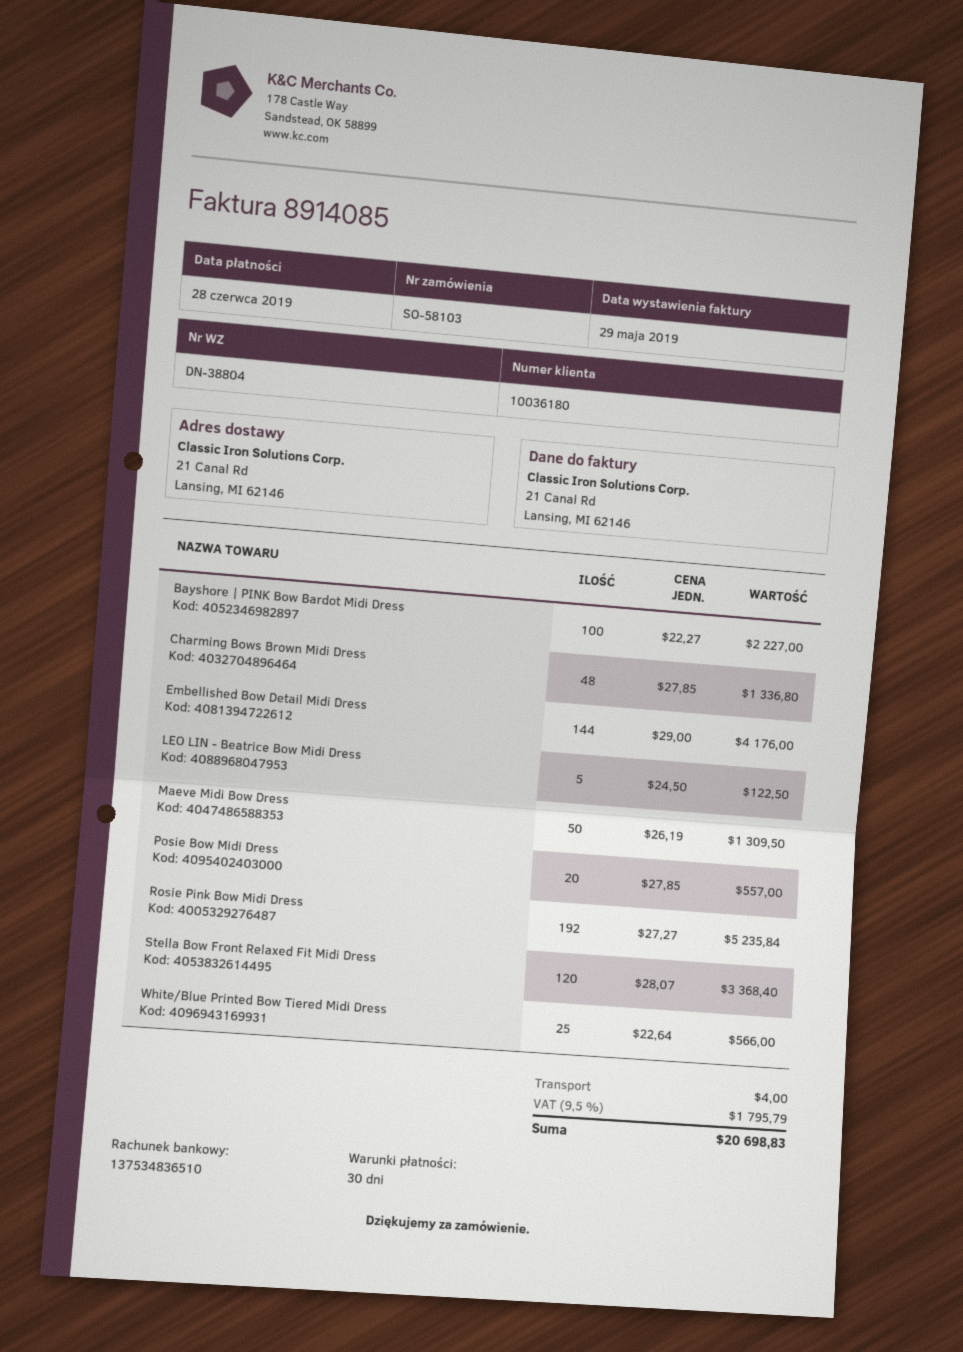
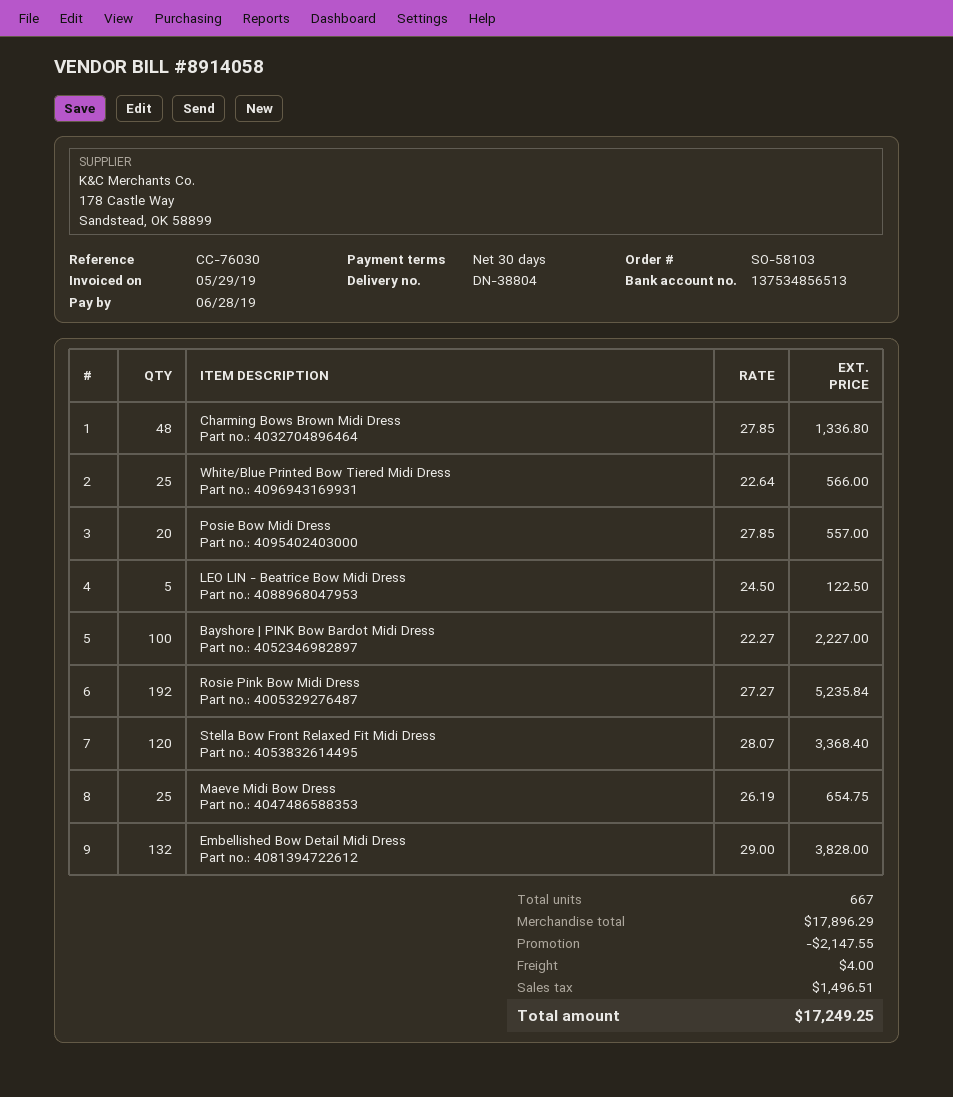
invoice number: 8914085 -> 8914058
bank account: 137534836510 -> 137534856513
Embellished Bow Detail Midi Dress: 144 x 29.00 = 4176.00 -> 132 x 29.00 = 3828.00
Maeve Midi Bow Dress: 50 x 26.19 = 1309.50 -> 25 x 26.19 = 654.75
discount: none -> 2147.55
tax: 1795.79 -> 1496.51
total: 20698.83 -> 17249.25

